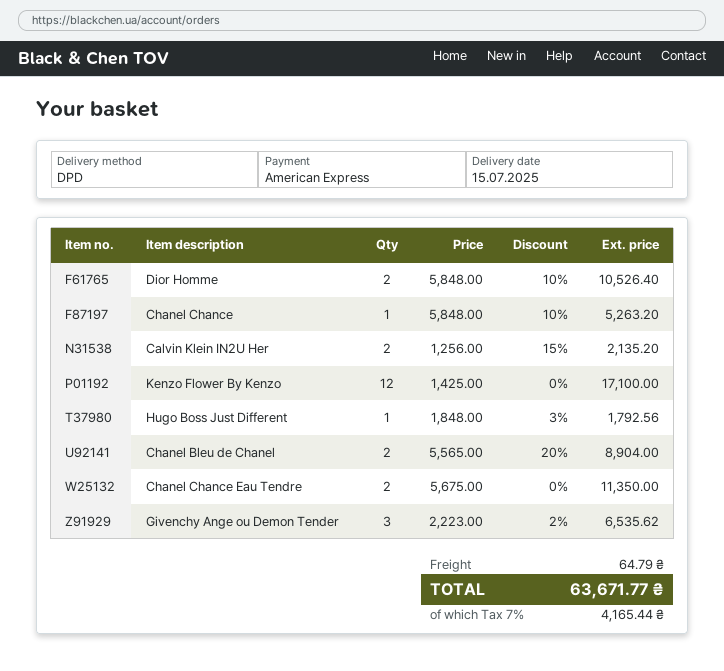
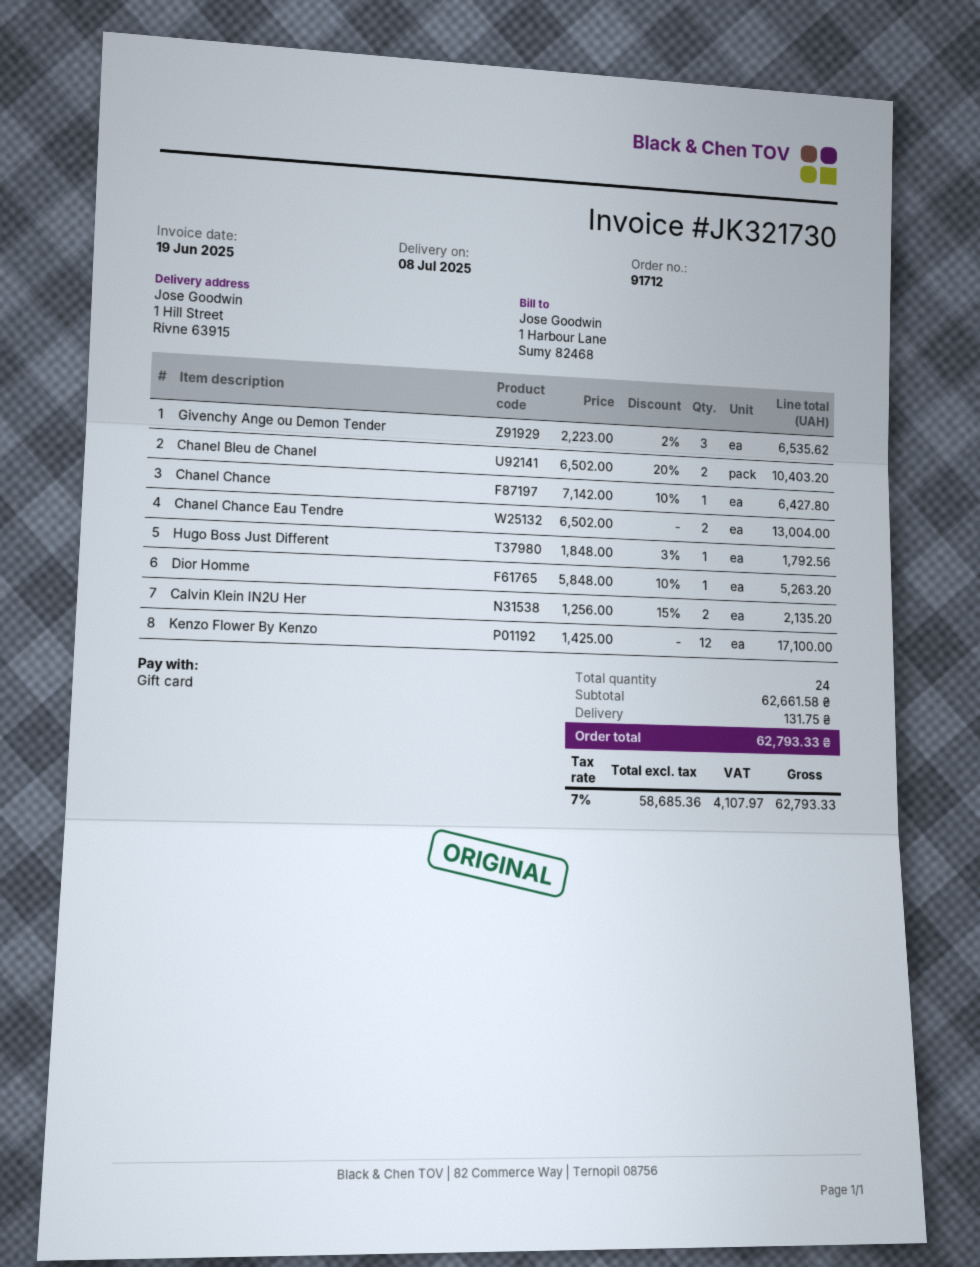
delivery date: 2025-07-15 -> 2025-07-08
payment method: American Express -> gift card
Dior Homme: 2 x 5848.00 - 10% = 10526.40 -> 1 x 5848.00 - 10% = 5263.20
Chanel Chance: 1 x 5848.00 - 10% = 5263.20 -> 1 x 7142.00 - 10% = 6427.80
Chanel Bleu de Chanel: 2 x 5565.00 - 20% = 8904.00 -> 2 x 6502.00 - 20% = 10403.20
Chanel Chance Eau Tendre: 2 x 5675.00 = 11350.00 -> 2 x 6502.00 = 13004.00
shipping: 64.79 -> 131.75
tax: 7% = 4165.44 -> 7% = 4107.97
total: 63671.77 -> 62793.33

